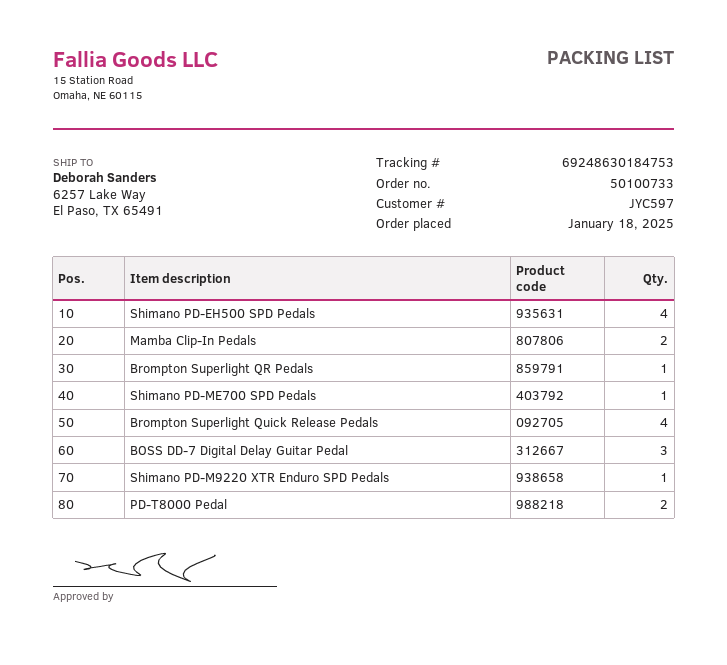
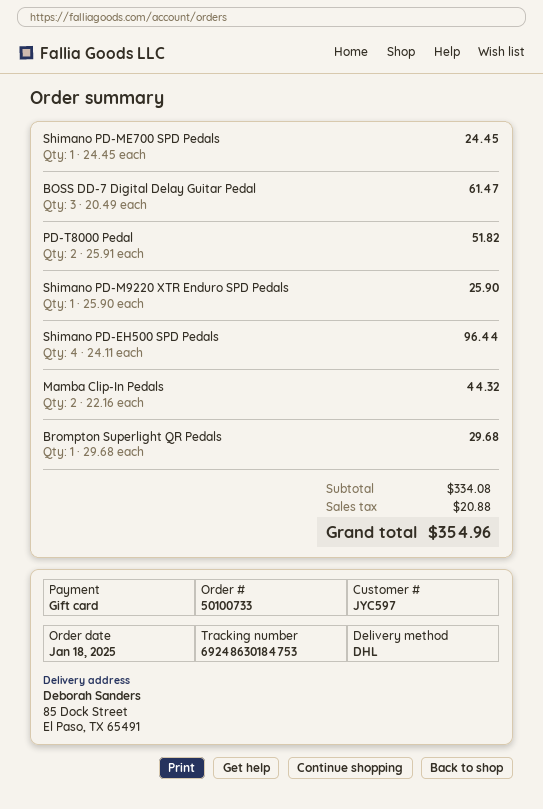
ship to: 6257 Lake Way, El Paso, TX 65491 -> 85 Dock Street, El Paso, TX 65491
Brompton Superlight Quick Release Pedals: 4 -> none

